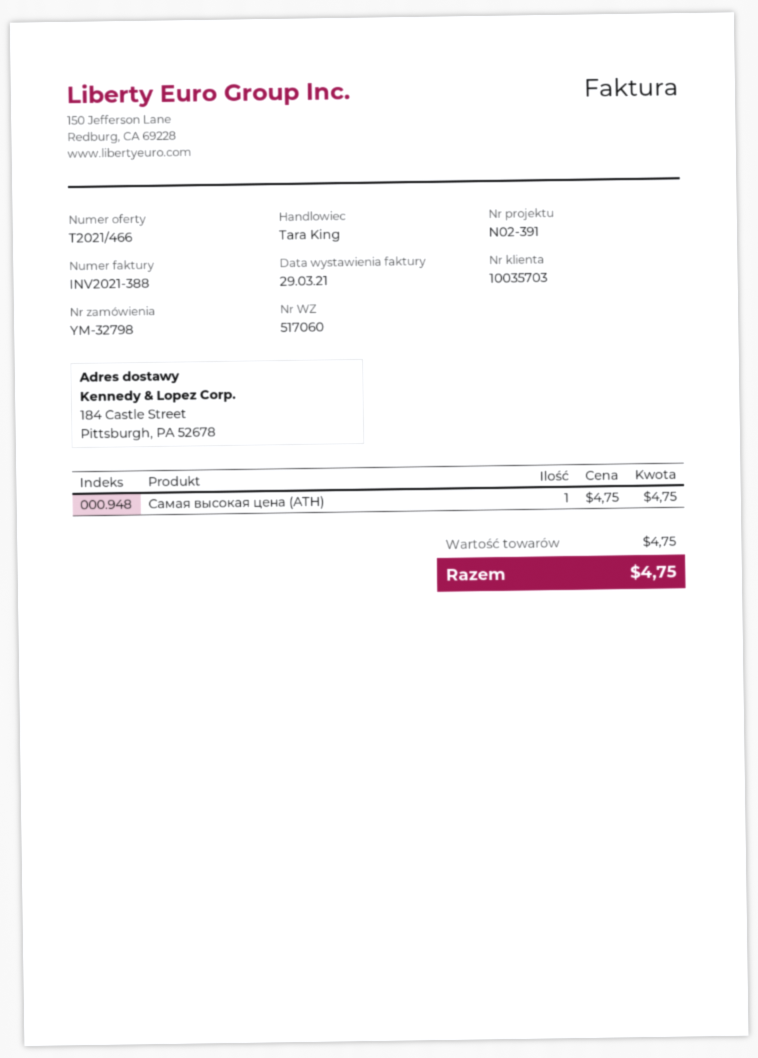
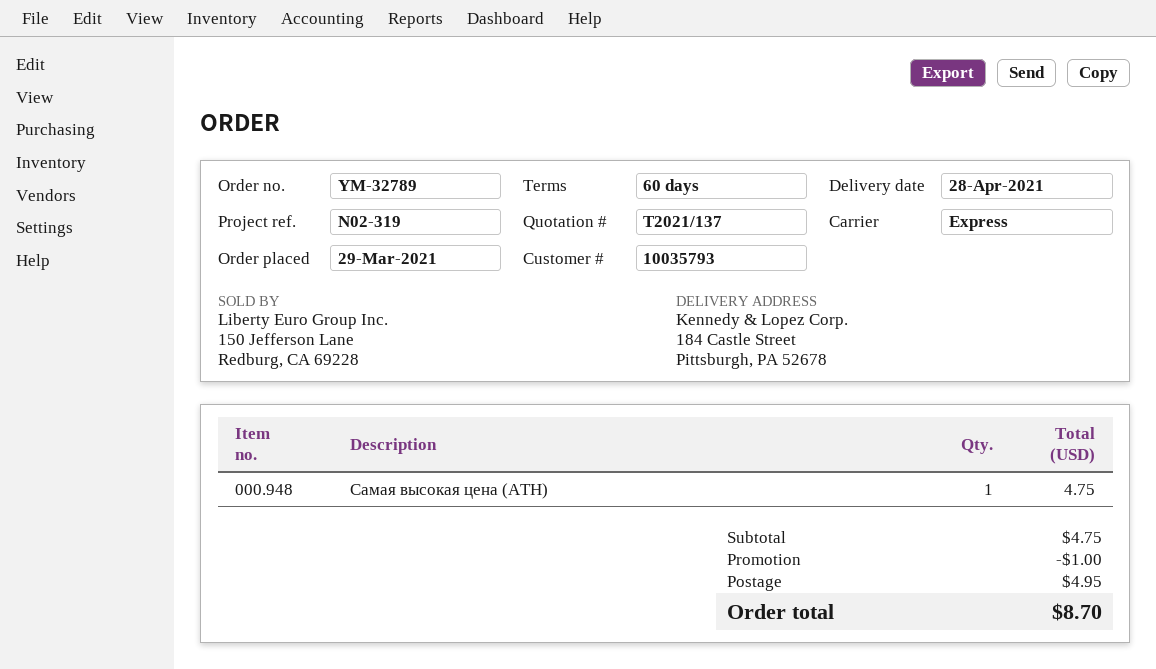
quote number: T2021/466 -> T2021/137
order number: YM-32798 -> YM-32789
customer number: 10035703 -> 10035793
reference: N02-391 -> N02-319
discount: none -> 1.00
shipping: none -> 4.95
total: 4.75 -> 8.70

